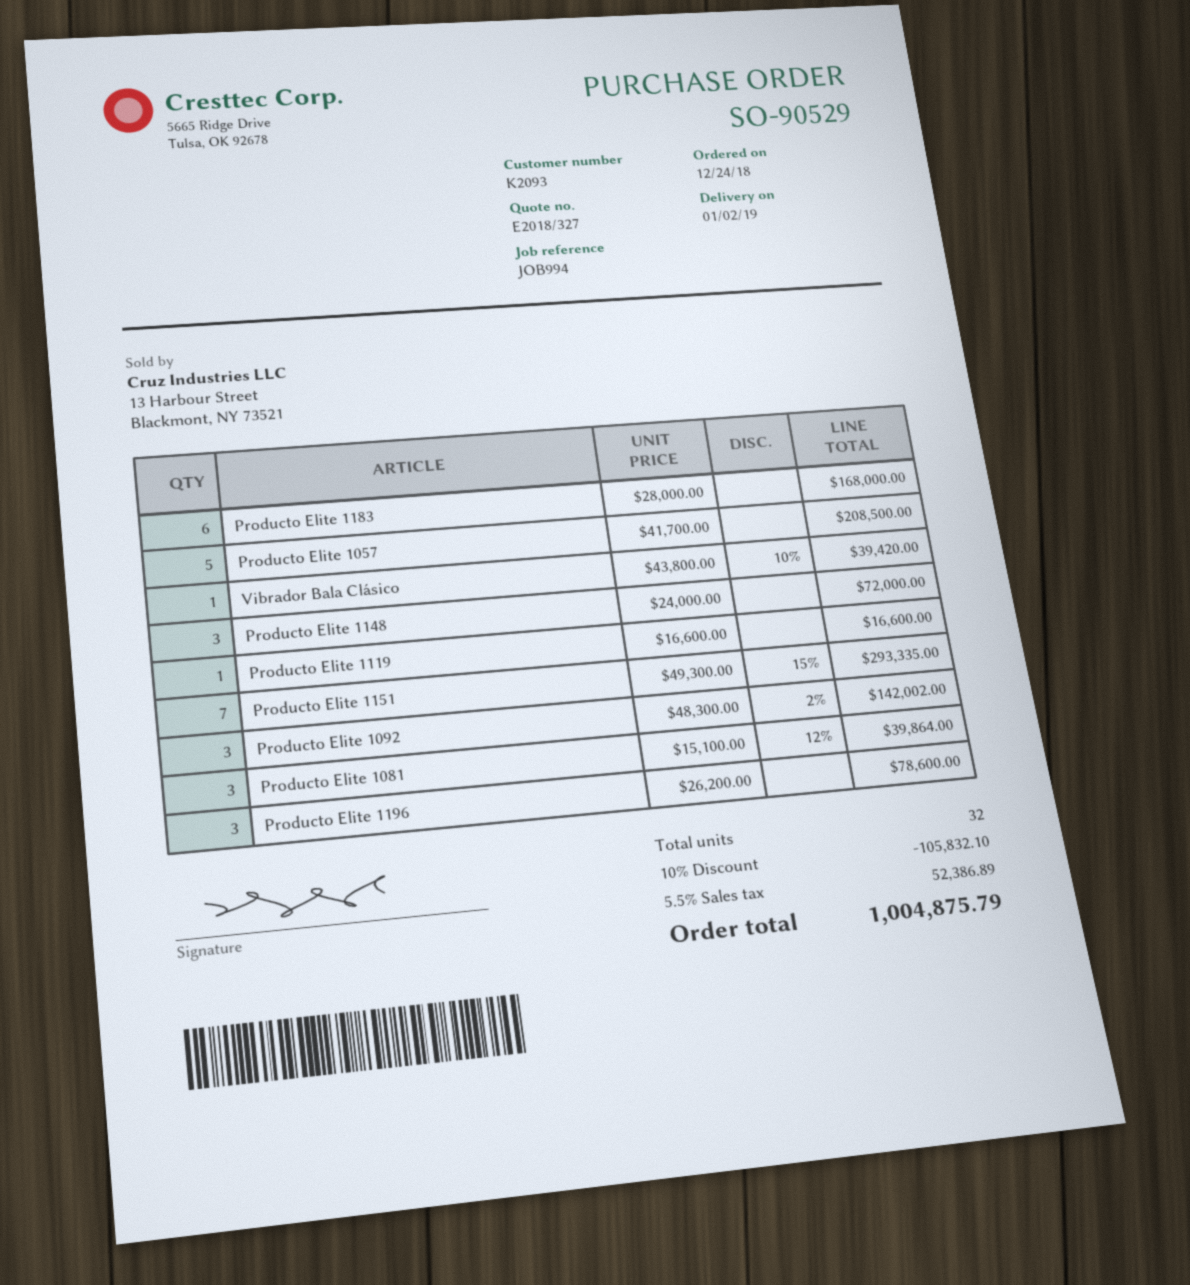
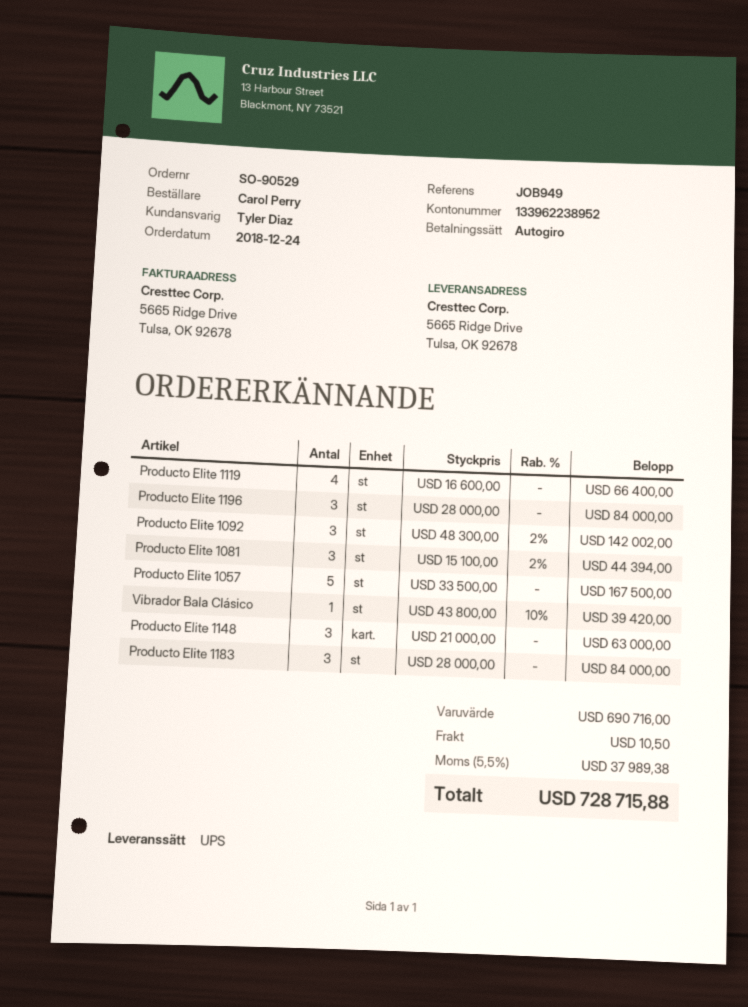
reference: JOB994 -> JOB949
Producto Elite 1183: 6 x 28000.00 = 168000.00 -> 3 x 28000.00 = 84000.00
Producto Elite 1057: 5 x 41700.00 = 208500.00 -> 5 x 33500.00 = 167500.00
Producto Elite 1148: 3 x 24000.00 = 72000.00 -> 3 x 21000.00 = 63000.00
Producto Elite 1119: 1 x 16600.00 = 16600.00 -> 4 x 16600.00 = 66400.00
Producto Elite 1151: 7 x 49300.00 - 15% = 293335.00 -> none
Producto Elite 1081: 3 x 15100.00 - 12% = 39864.00 -> 3 x 15100.00 - 2% = 44394.00
Producto Elite 1196: 3 x 26200.00 = 78600.00 -> 3 x 28000.00 = 84000.00
discount: 10% = 105832.10 -> none
shipping: none -> 10.50
tax: 5.5% = 52386.89 -> 5.5% = 37989.38
total: 1004875.79 -> 728715.88

